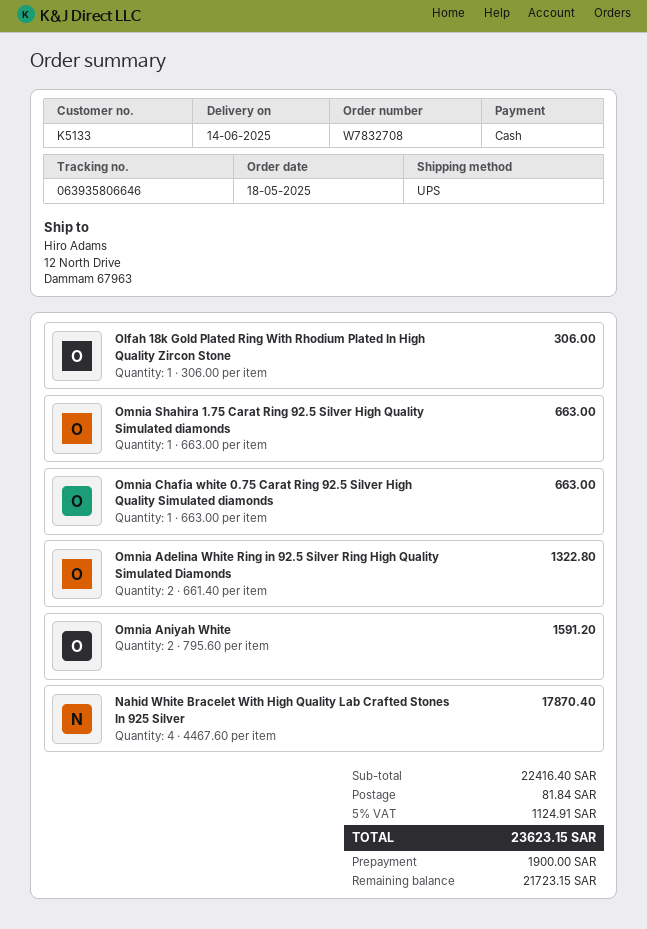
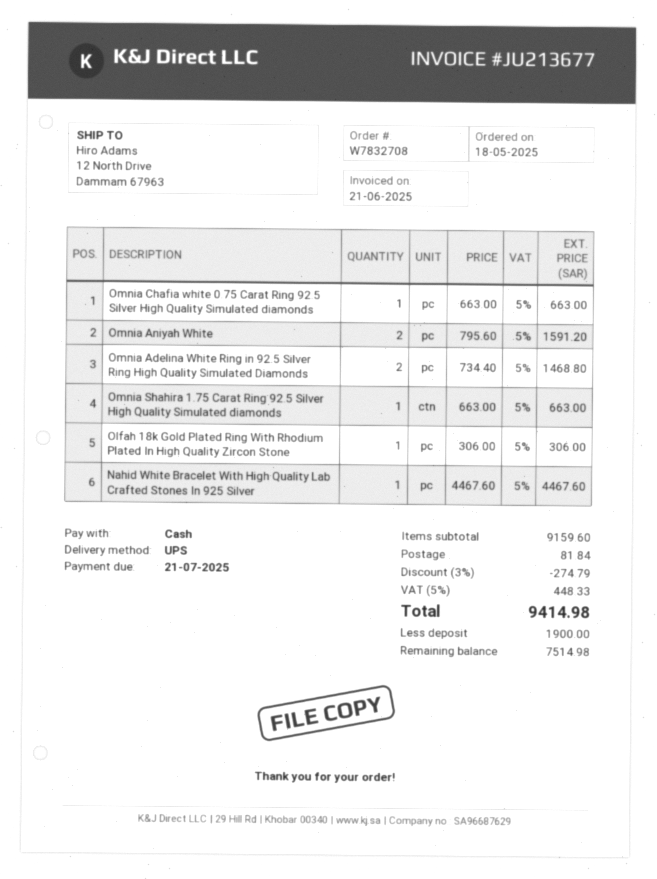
Omnia Adelina White Ring in 92.5 Silver Ring High Quality Simulated Diamonds: 2 x 661.40 = 1322.80 -> 2 x 734.40 = 1468.80
Nahid White Bracelet With High Quality Lab Crafted Stones In 925 Silver: 4 x 4467.60 = 17870.40 -> 1 x 4467.60 = 4467.60
subtotal: 22416.40 -> 9159.60
discount: none -> 3% = 274.79
tax: 5% = 1124.91 -> 5% = 448.33
total: 23623.15 -> 9414.98
balance: 21723.15 -> 7514.98

